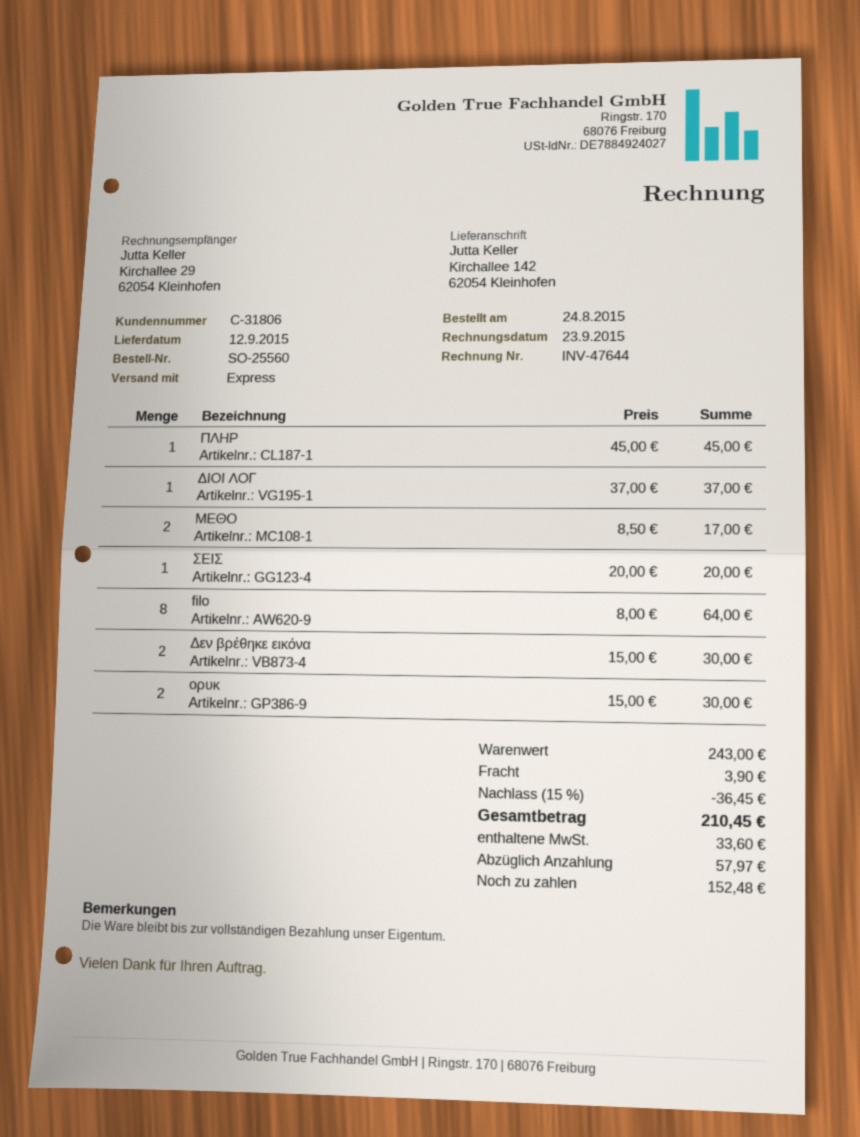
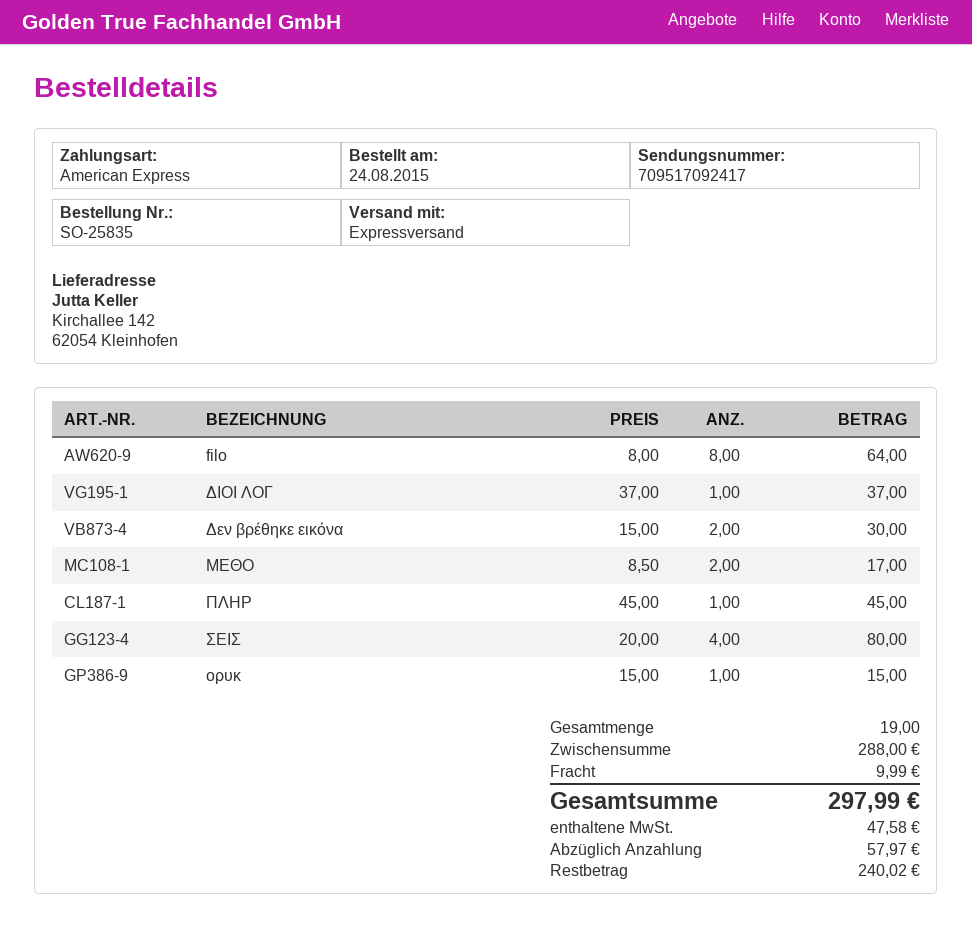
order number: SO-25560 -> SO-25835
ΣΕΙΣ: 1 x 20.00 = 20.00 -> 4 x 20.00 = 80.00
ορυκ: 2 x 15.00 = 30.00 -> 1 x 15.00 = 15.00
subtotal: 243.00 -> 288.00
discount: 15% = 36.45 -> none
shipping: 3.90 -> 9.99
tax: 33.60 -> 47.58
total: 210.45 -> 297.99
balance: 152.48 -> 240.02

